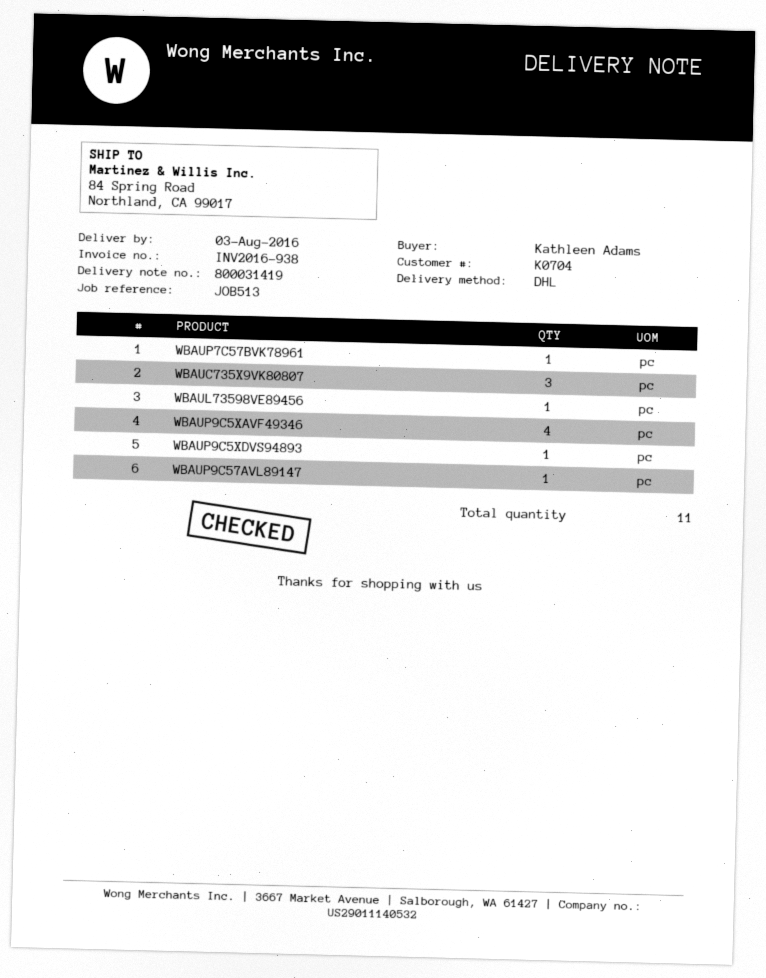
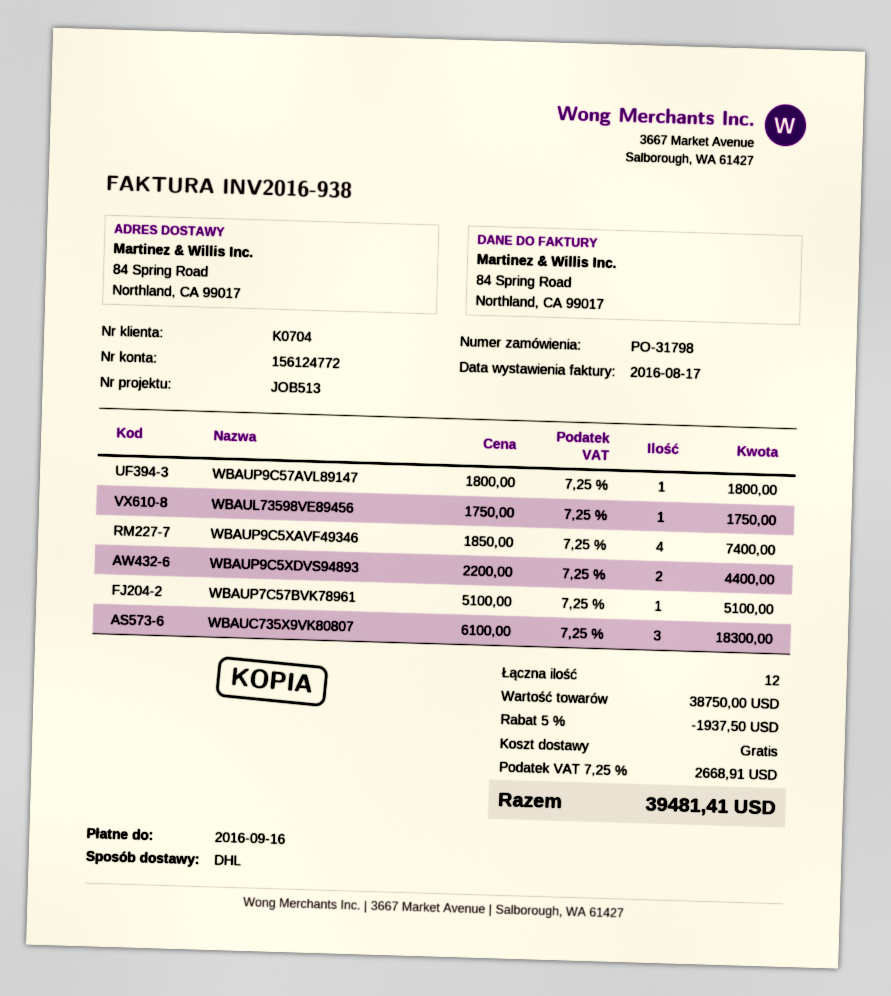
WBAUP9C5XDVS94893: 1 -> 2
total quantity: 11 -> 12

